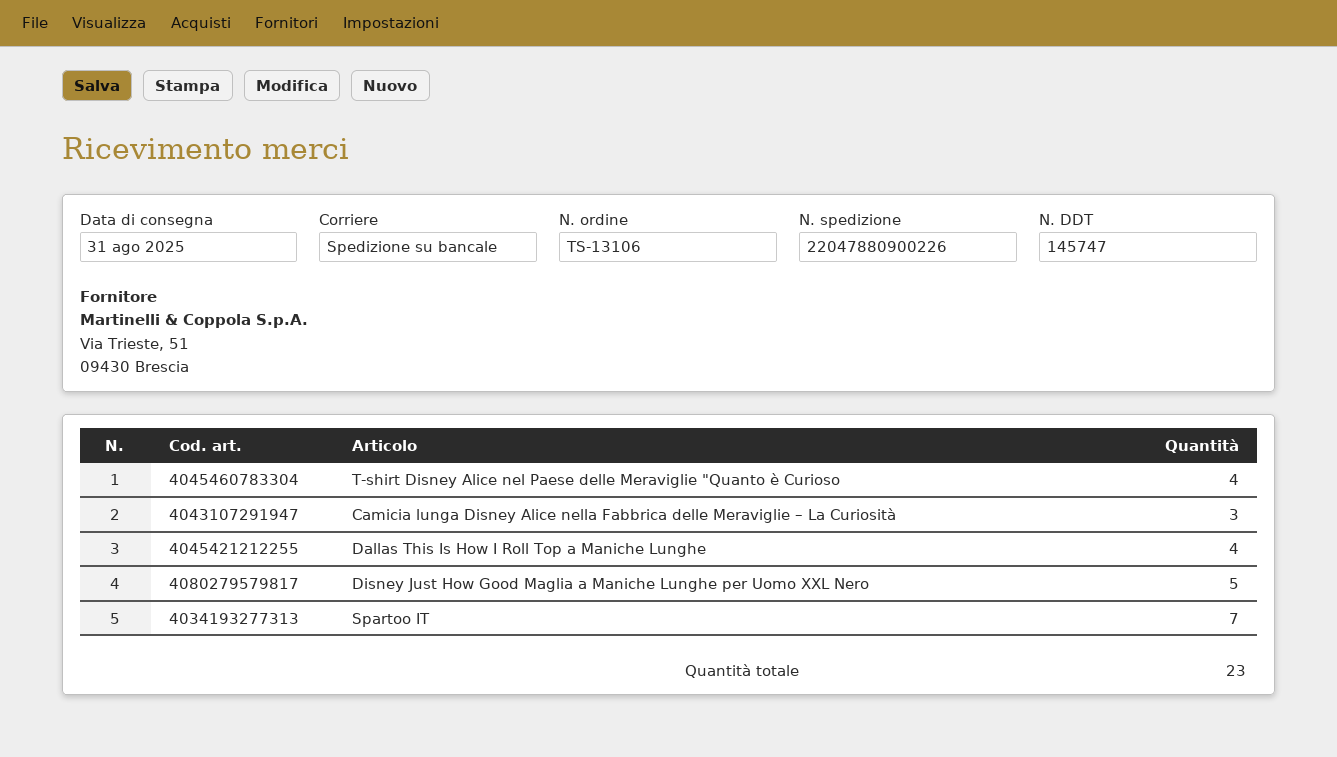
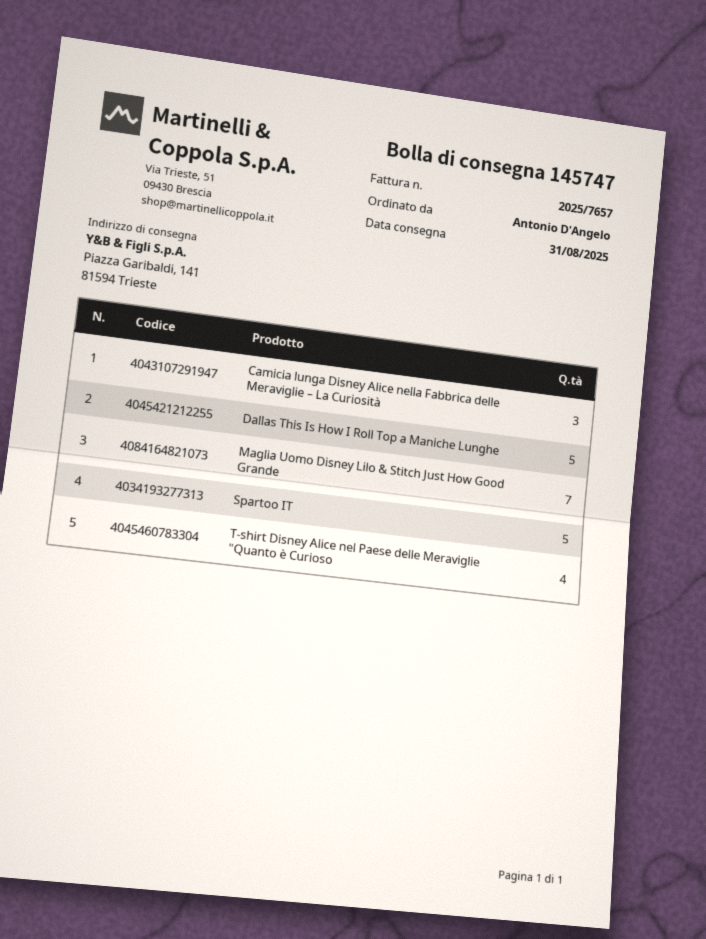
Dallas This Is How I Roll Top a Maniche Lunghe: 4 -> 5
Disney Just How Good Maglia a Maniche Lunghe per Uomo XXL Nero: 5 -> none
Spartoo IT: 7 -> 5
Maglia Uomo Disney Lilo & Stitch Just How Good Grande: none -> 7

